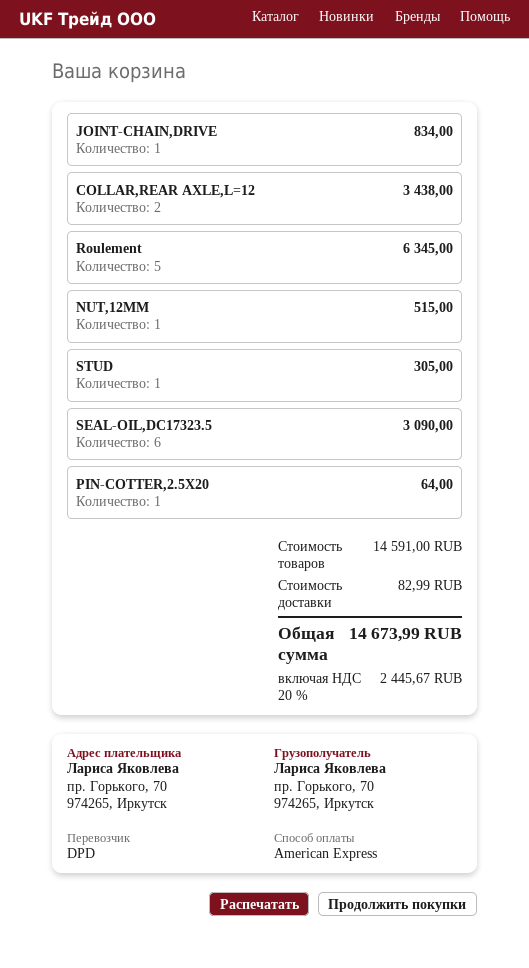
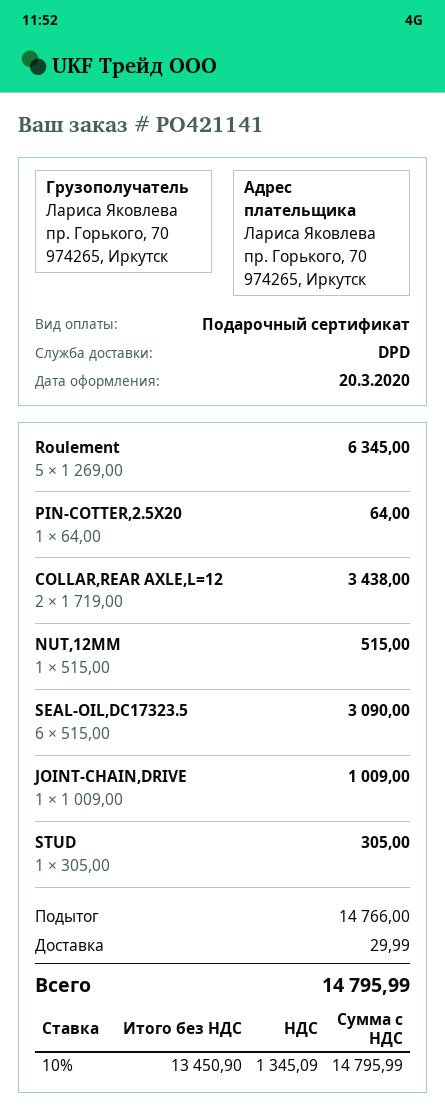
payment method: American Express -> gift card
JOINT-CHAIN,DRIVE: 1 for 834.00 -> 1 for 1009.00
subtotal: 14591.00 -> 14766.00
shipping: 82.99 -> 29.99
tax: 20% = 2445.67 -> 10% = 1345.09
total: 14673.99 -> 14795.99

